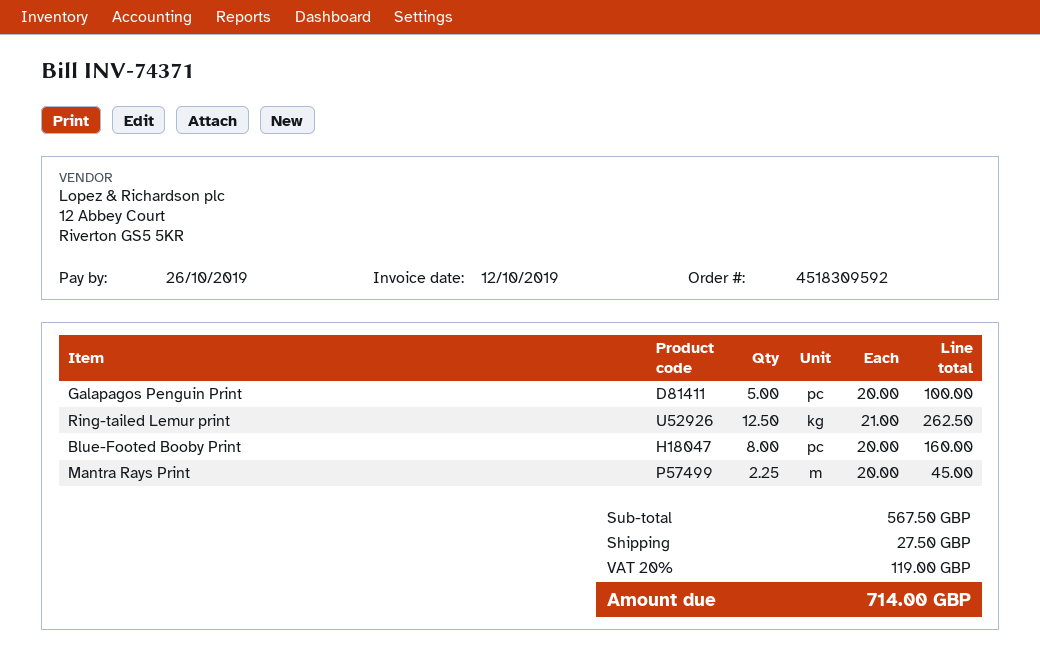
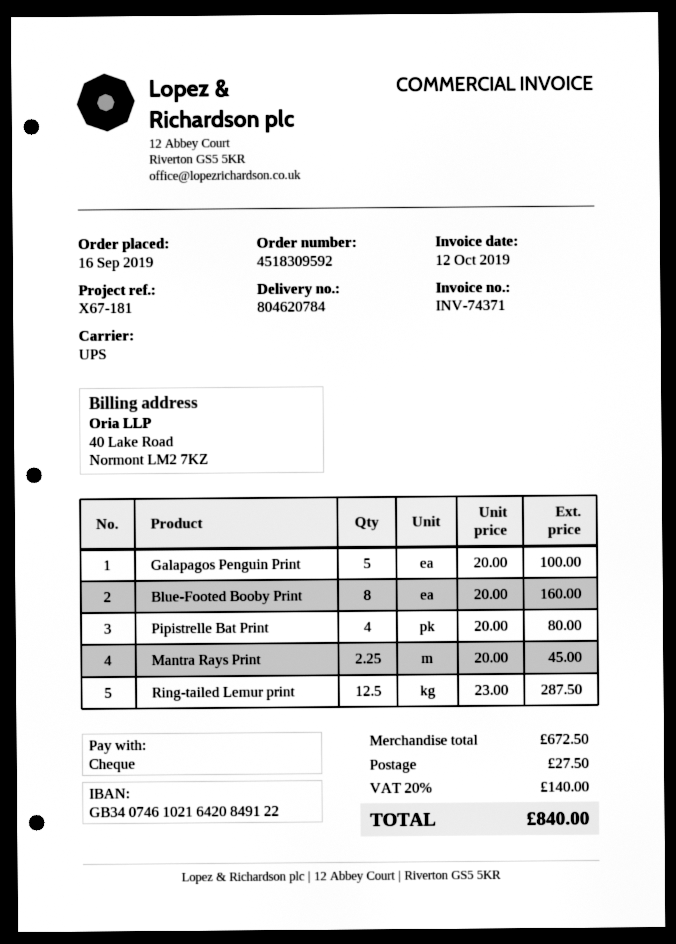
Ring-tailed Lemur print: 12.5 x 21.00 = 262.50 -> 12.5 x 23.00 = 287.50
Pipistrelle Bat Print: none -> 4 x 20.00 = 80.00
subtotal: 567.50 -> 672.50
tax: 20% = 119.00 -> 20% = 140.00
total: 714.00 -> 840.00

